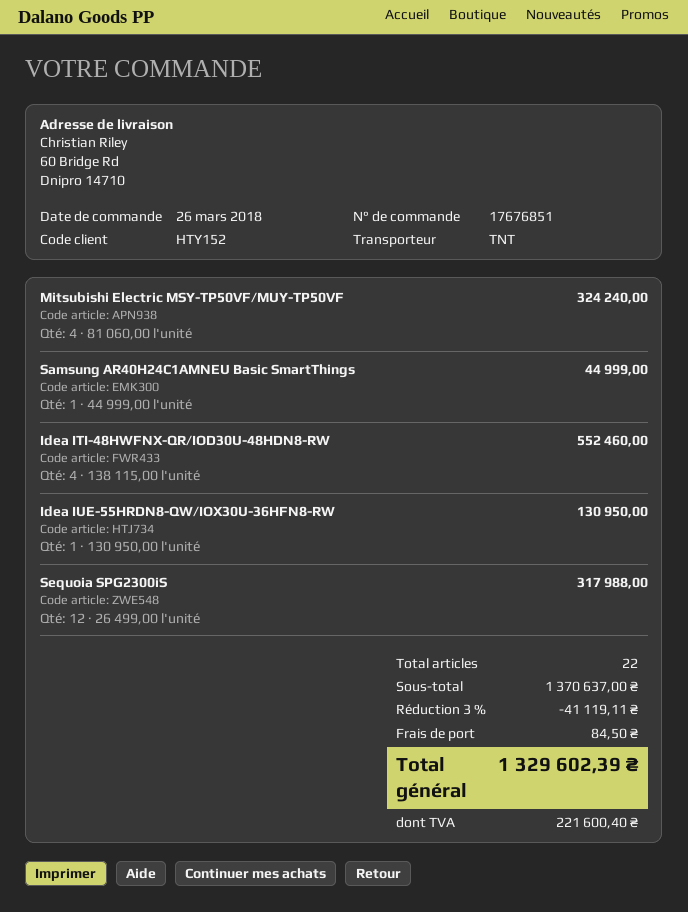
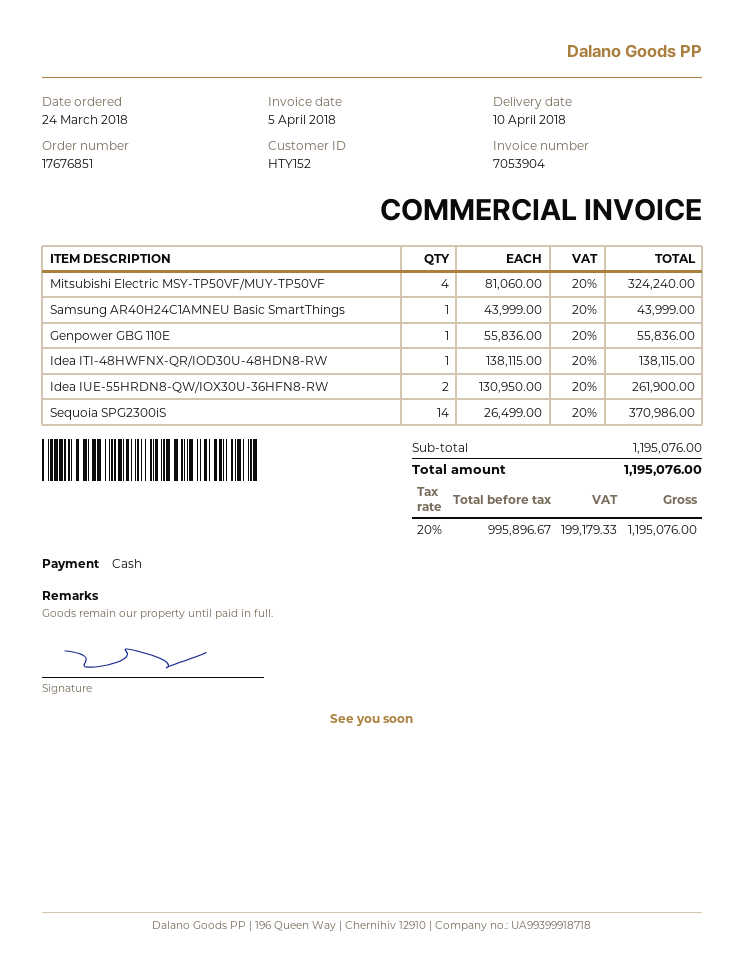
order date: 2018-03-26 -> 2018-03-24
Samsung AR40H24C1AMNEU Basic SmartThings: 1 x 44999.00 = 44999.00 -> 1 x 43999.00 = 43999.00
Idea ITI-48HWFNX-QR/IOD30U-48HDN8-RW: 4 x 138115.00 = 552460.00 -> 1 x 138115.00 = 138115.00
Idea IUE-55HRDN8-QW/IOX30U-36HFN8-RW: 1 x 130950.00 = 130950.00 -> 2 x 130950.00 = 261900.00
Sequoia SPG2300iS: 12 x 26499.00 = 317988.00 -> 14 x 26499.00 = 370986.00
Genpower GBG 110E: none -> 1 x 55836.00 = 55836.00
subtotal: 1370637.00 -> 1195076.00
discount: 3% = 41119.11 -> none
shipping: 84.50 -> none
tax: 221600.40 -> 199179.33
total: 1329602.39 -> 1195076.00

